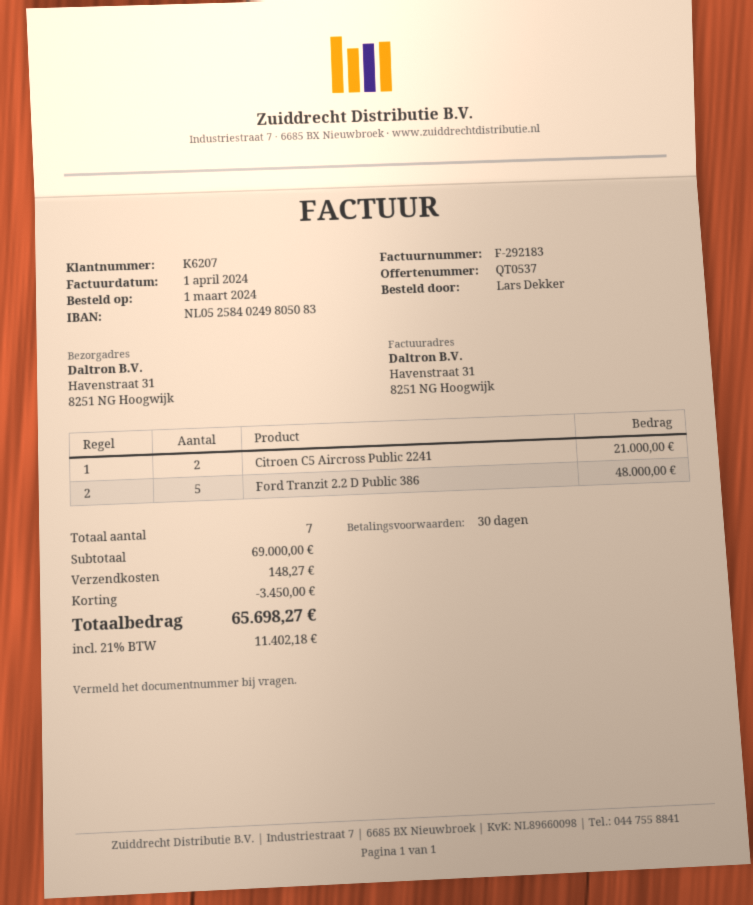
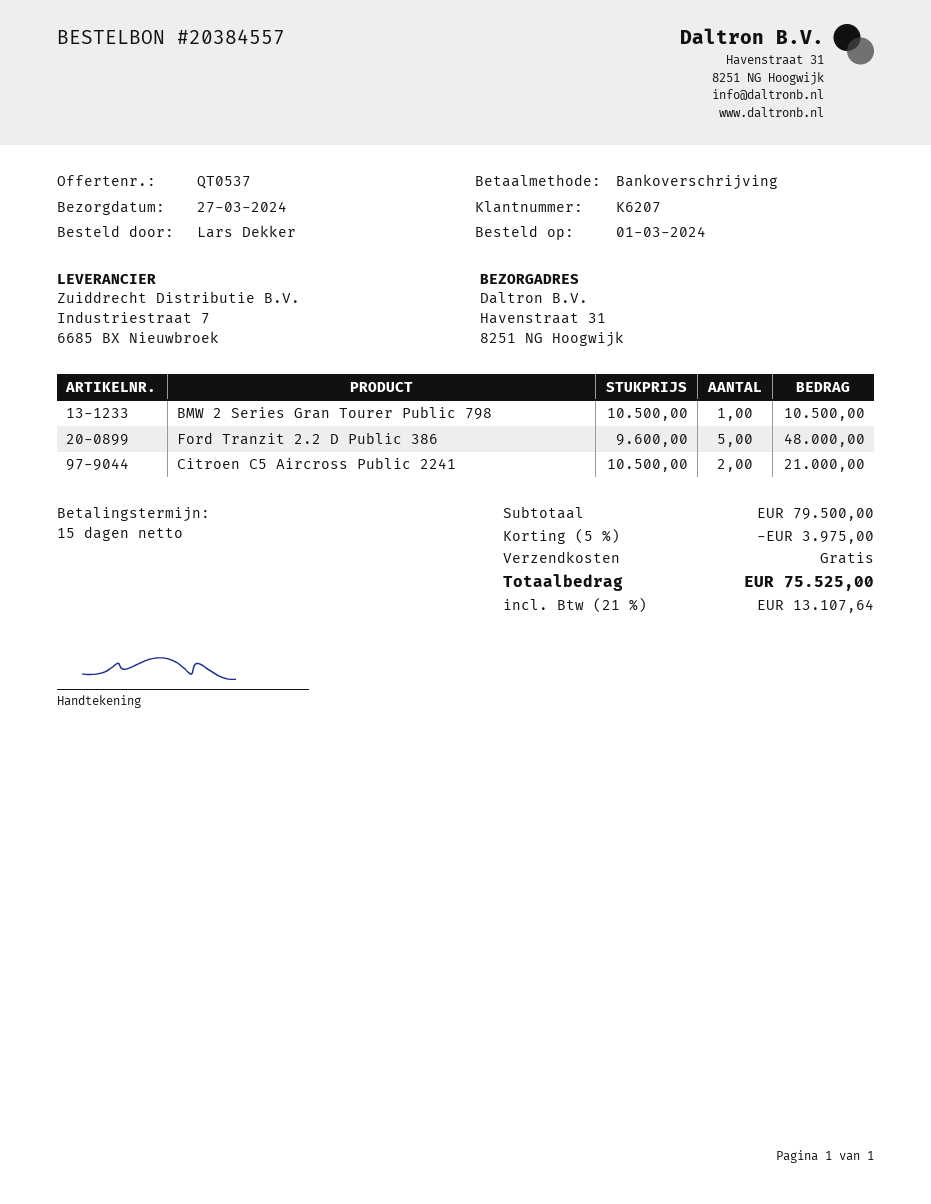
payment terms: 30 days -> 15 days
BMW 2 Series Gran Tourer Public 798: none -> 1 for 10500.00
subtotal: 69000.00 -> 79500.00
discount: 3450.00 -> 3975.00
shipping: 148.27 -> 0.00
tax: 21% = 11402.18 -> 21% = 13107.64
total: 65698.27 -> 75525.00

